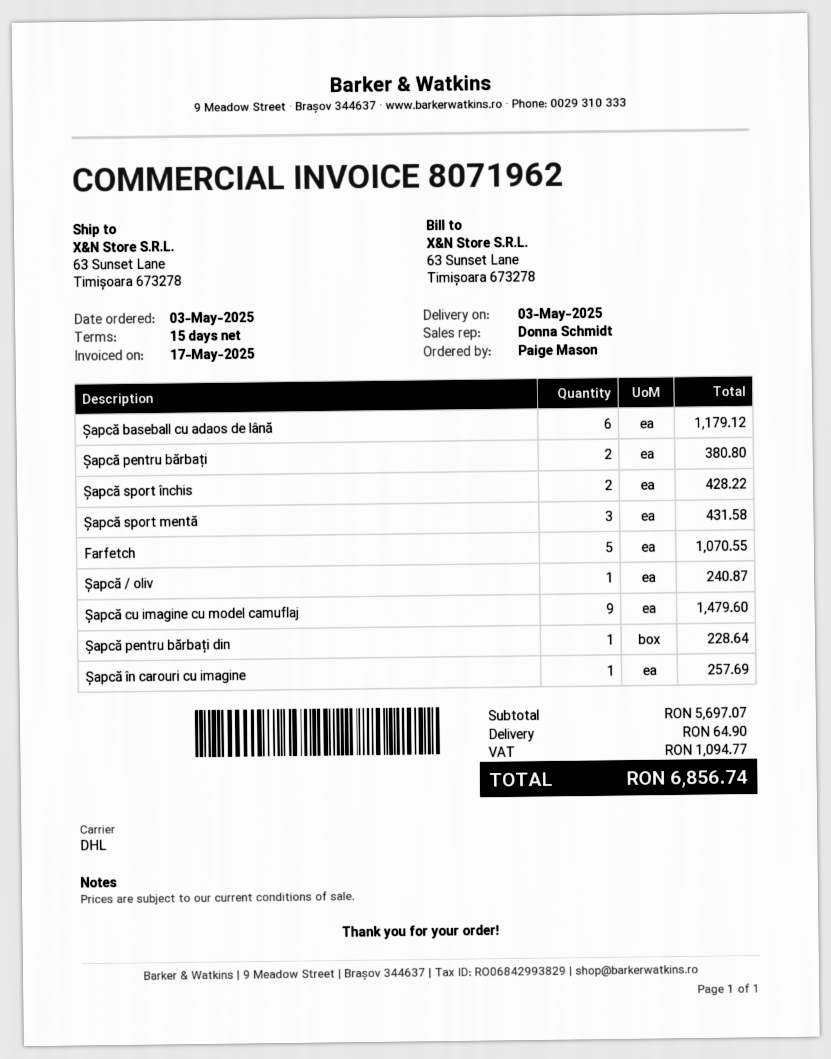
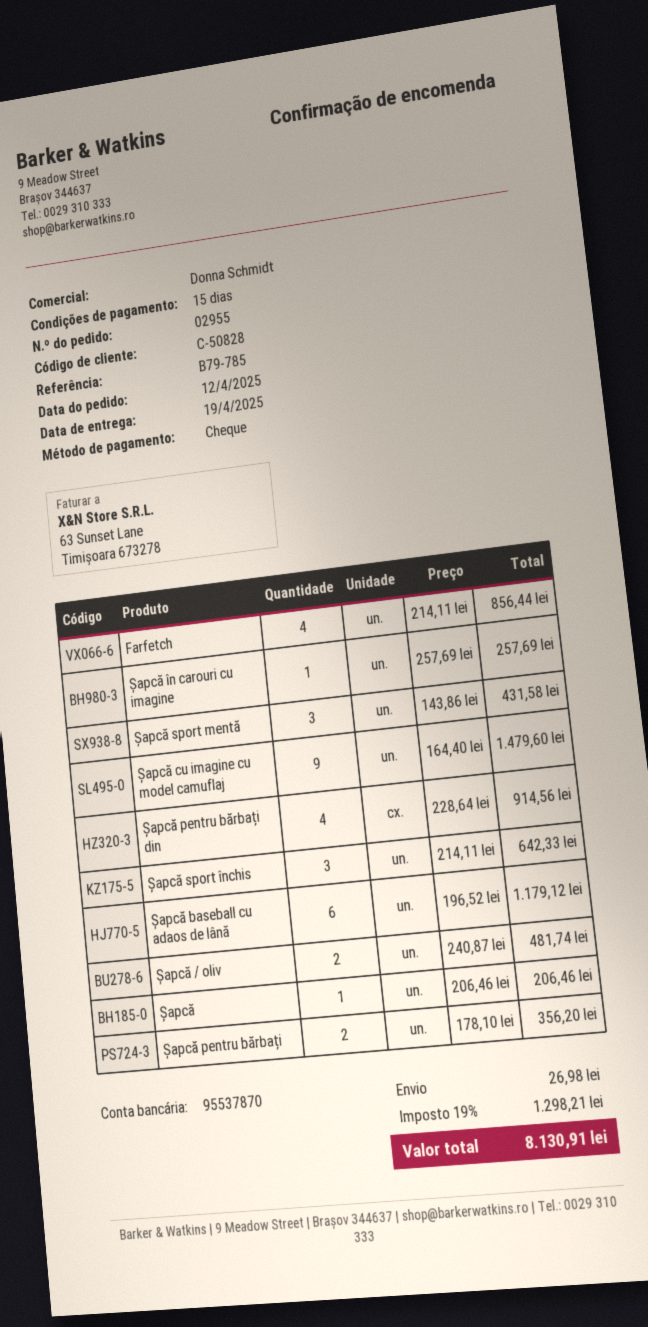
order date: 2025-05-03 -> 2025-04-12
delivery date: 2025-05-03 -> 2025-04-19
Șapcă pentru bărbați: 2 for 380.80 -> 2 for 356.20
Șapcă sport închis: 2 for 428.22 -> 3 for 642.33
Farfetch: 5 for 1070.55 -> 4 for 856.44
Șapcă / oliv: 1 for 240.87 -> 2 for 481.74
Șapcă pentru bărbați din: 1 for 228.64 -> 4 for 914.56
Șapcă: none -> 1 for 206.46
shipping: 64.90 -> 26.98
tax: 1094.77 -> 1298.21
total: 6856.74 -> 8130.91

